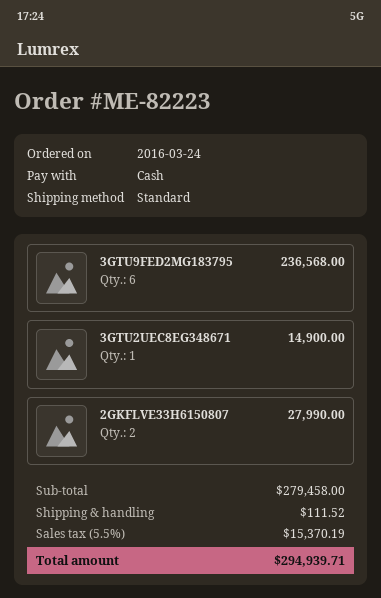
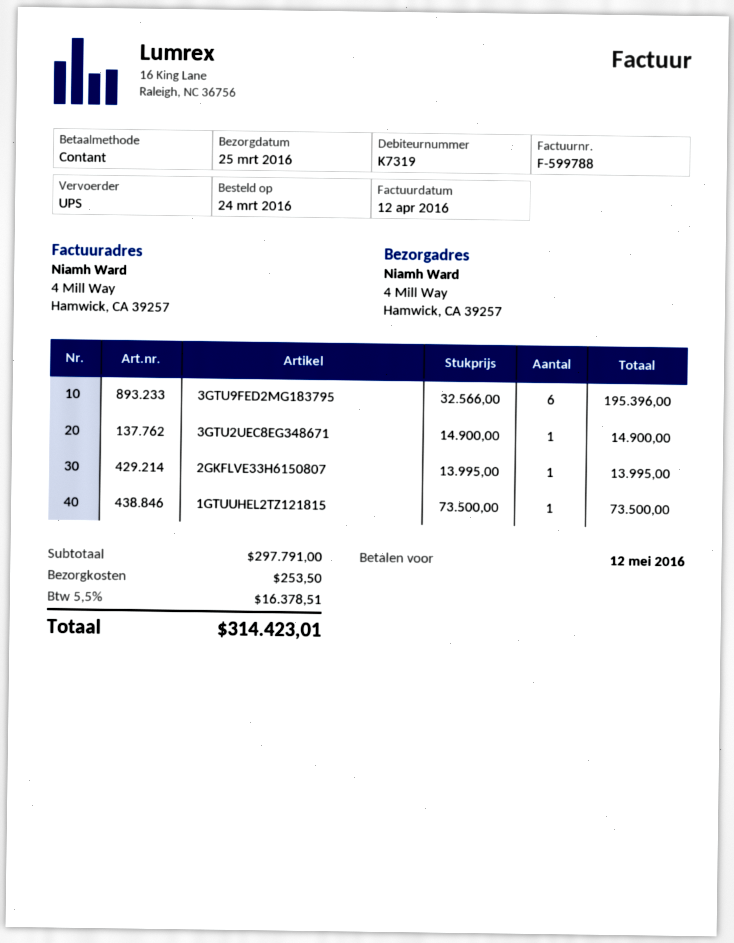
shipping method: standard -> UPS
3GTU9FED2MG183795: 6 for 236568.00 -> 6 for 195396.00
2GKFLVE33H6150807: 2 for 27990.00 -> 1 for 13995.00
1GTUUHEL2TZ121815: none -> 1 for 73500.00
subtotal: 279458.00 -> 297791.00
shipping: 111.52 -> 253.50
tax: 5.5% = 15370.19 -> 5.5% = 16378.51
total: 294939.71 -> 314423.01

